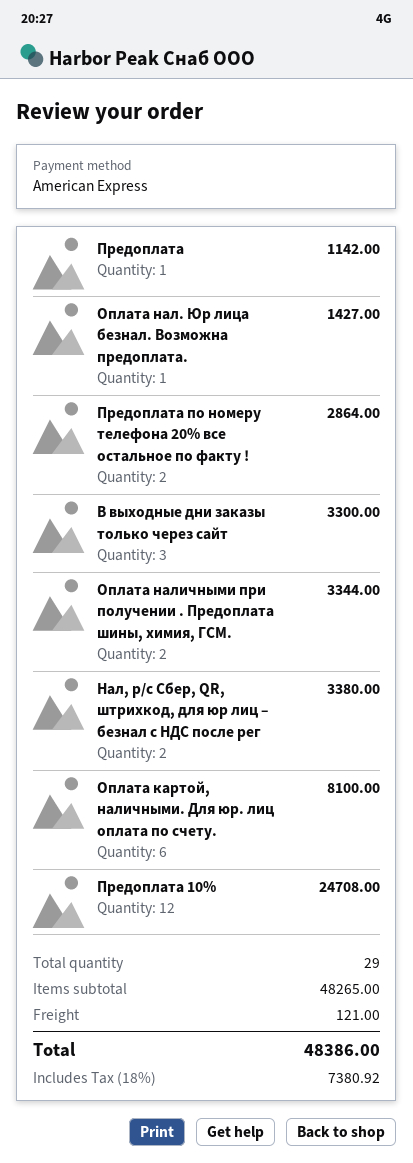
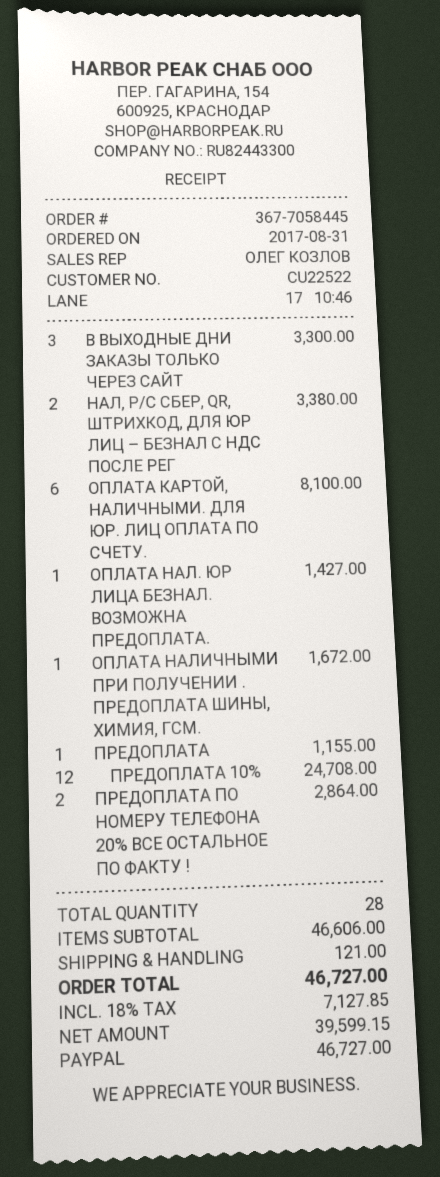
payment method: American Express -> PayPal
Предоплата: 1 for 1142.00 -> 1 for 1155.00
Оплата наличными при получении . Предоплата шины, химия, ГСМ.: 2 for 3344.00 -> 1 for 1672.00
total quantity: 29 -> 28
subtotal: 48265.00 -> 46606.00
tax: 18% = 7380.92 -> 18% = 7127.85
total: 48386.00 -> 46727.00

